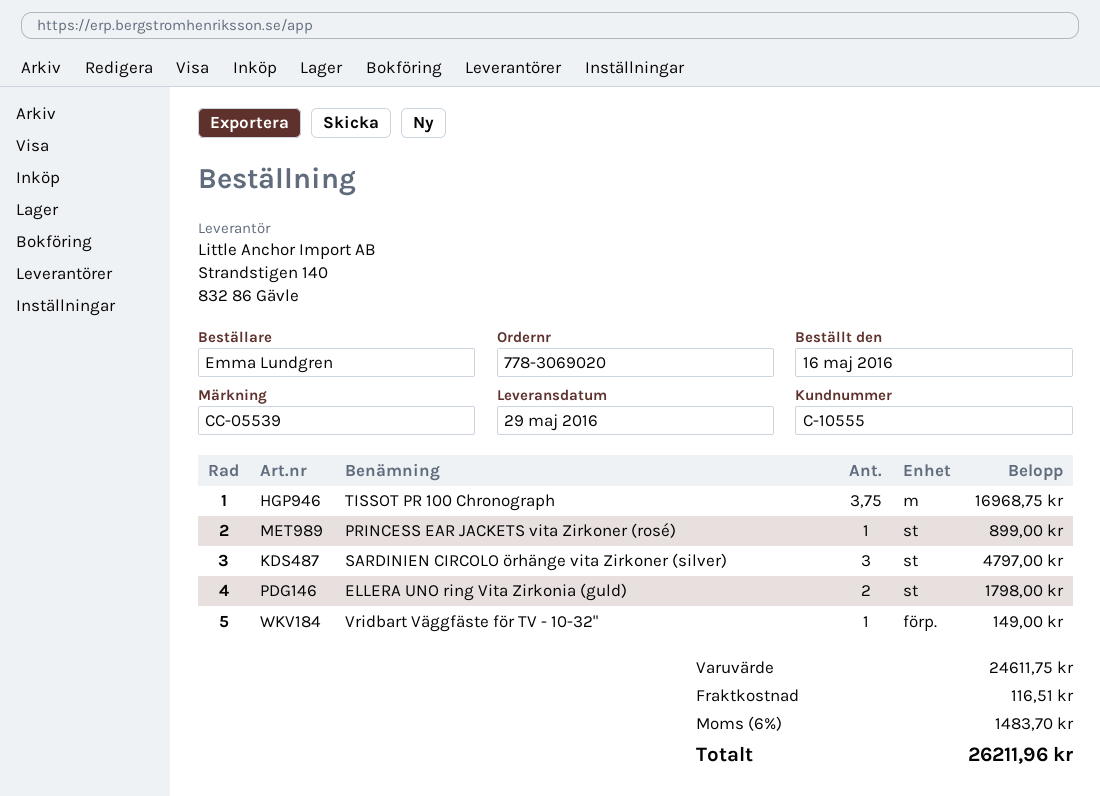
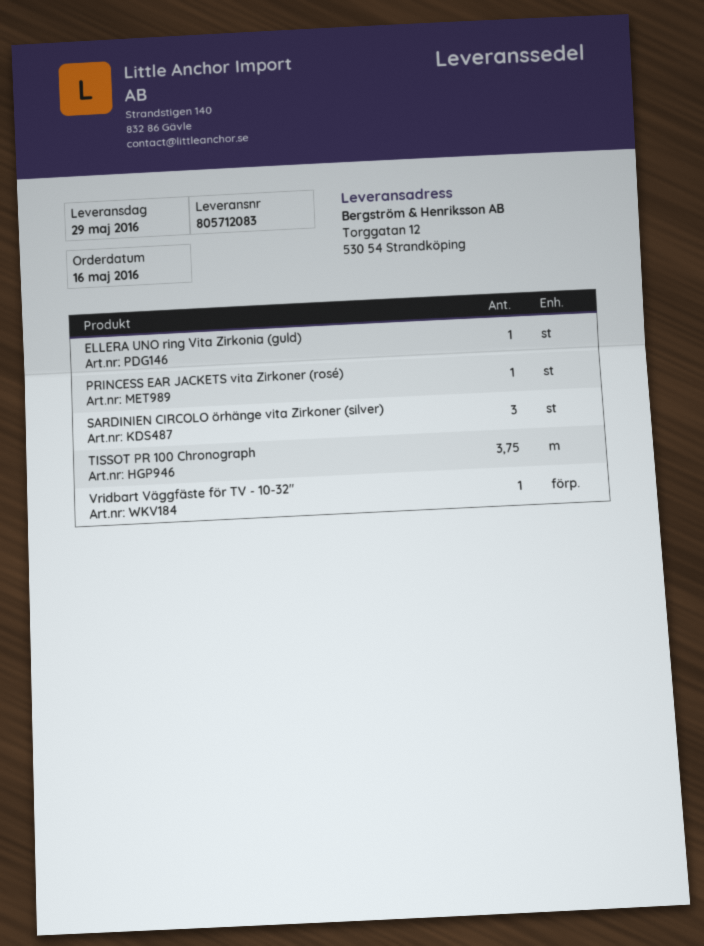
ELLERA UNO ring Vita Zirkonia (guld): 2 -> 1

